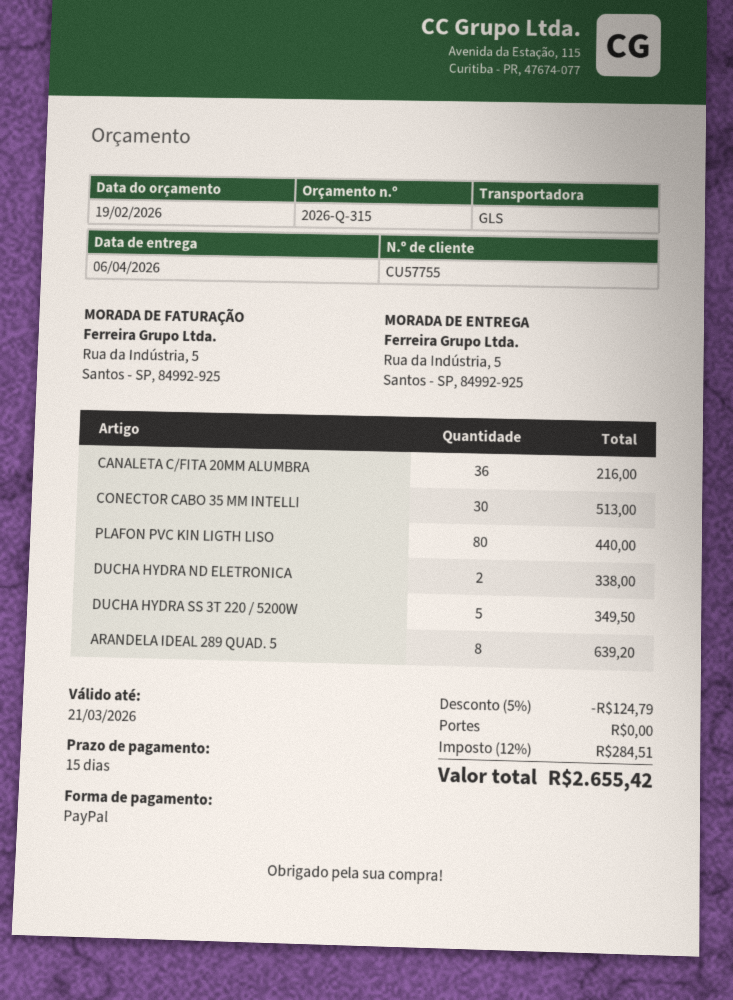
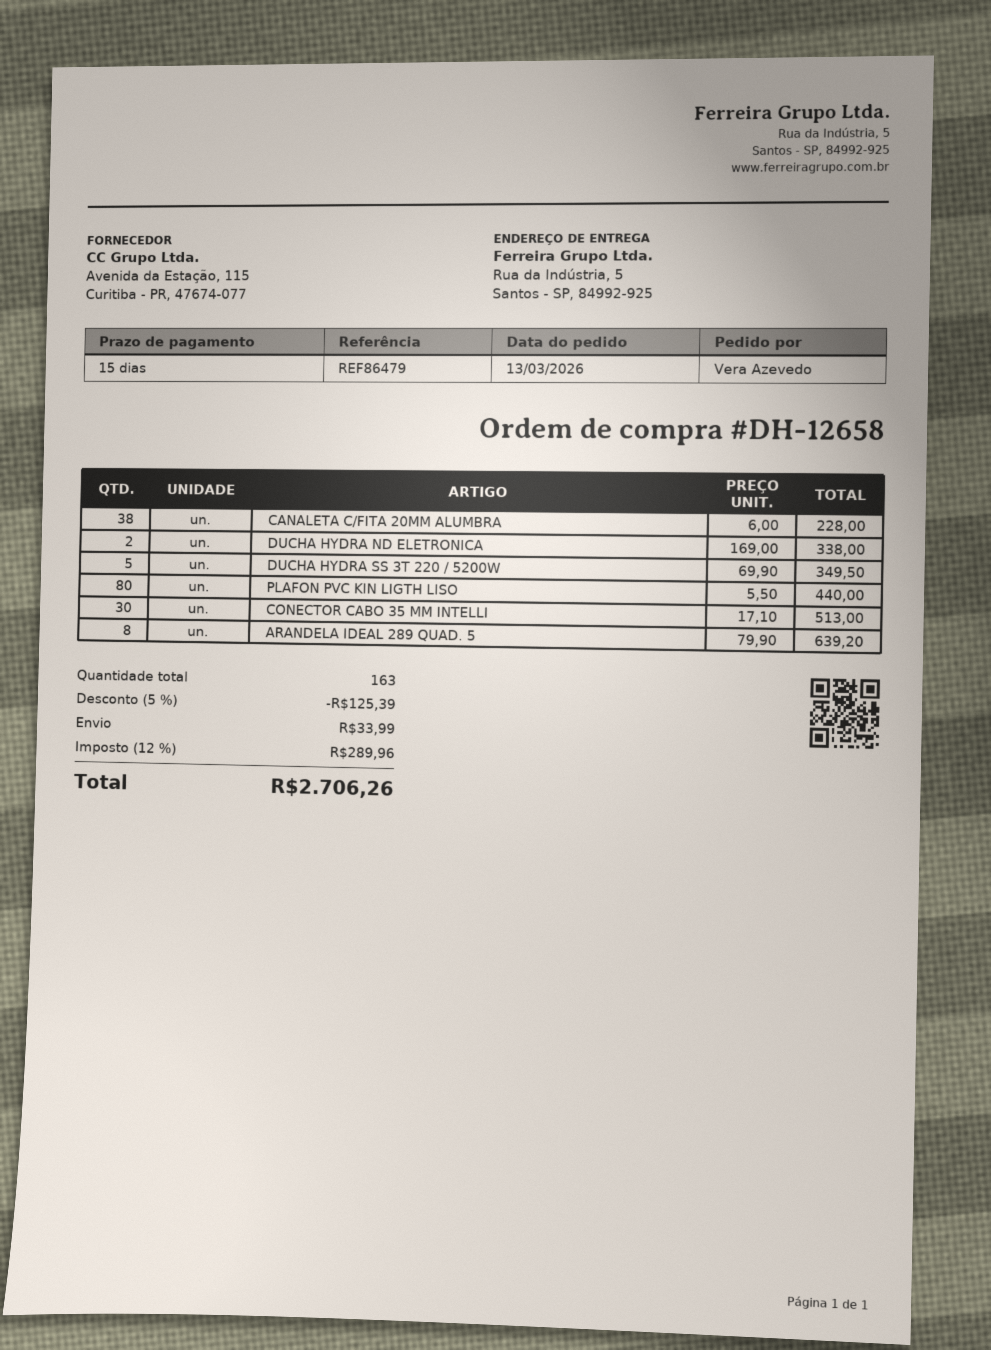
CANALETA C/FITA 20MM ALUMBRA: 36 for 216.00 -> 38 for 228.00
discount: 5% = 124.79 -> 5% = 125.39
shipping: 0.00 -> 33.99
tax: 12% = 284.51 -> 12% = 289.96
total: 2655.42 -> 2706.26

